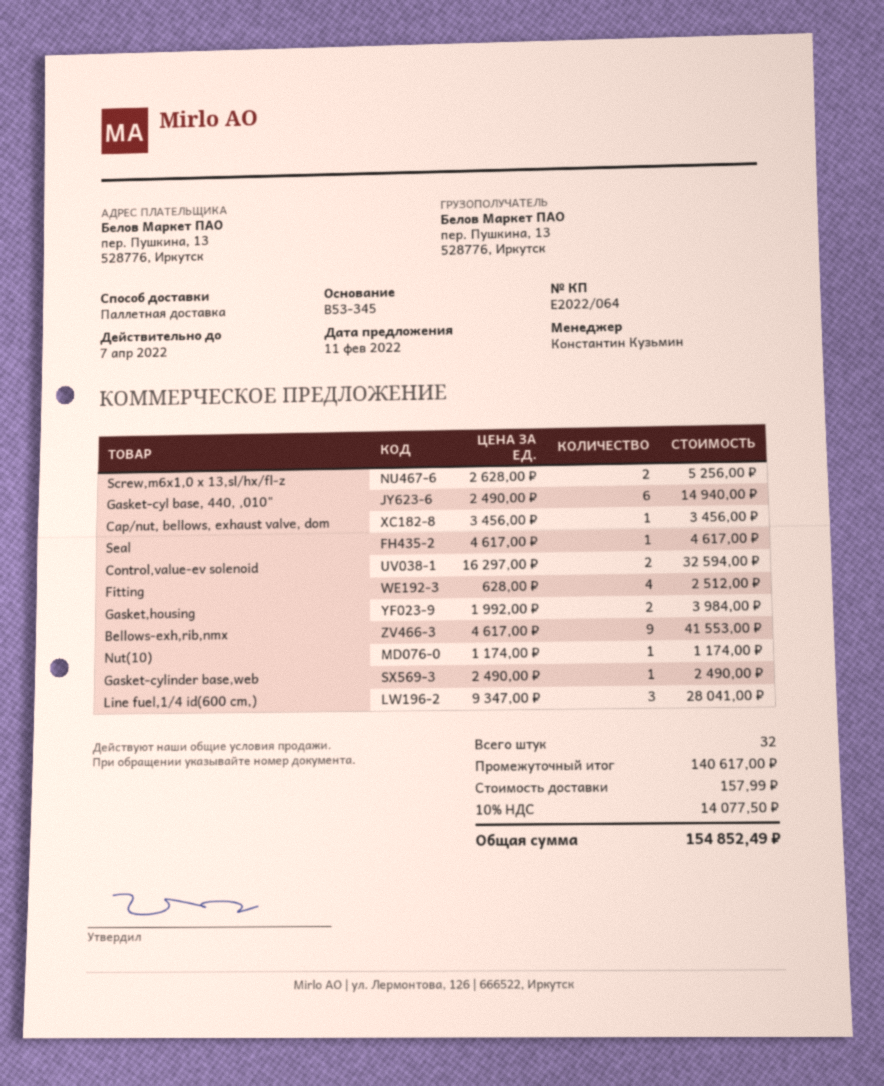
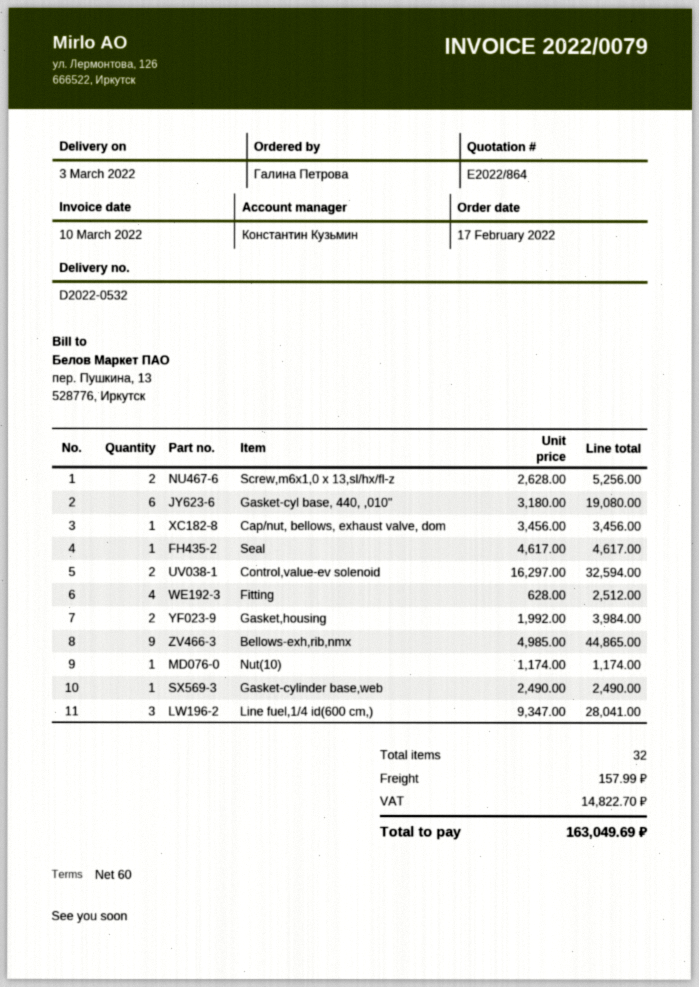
quote number: E2022/064 -> E2022/864
Gasket-cyl base, 440, ,010": 6 x 2490.00 = 14940.00 -> 6 x 3180.00 = 19080.00
Bellows-exh,rib,nmx: 9 x 4617.00 = 41553.00 -> 9 x 4985.00 = 44865.00
tax: 14077.50 -> 14822.70
total: 154852.49 -> 163049.69

